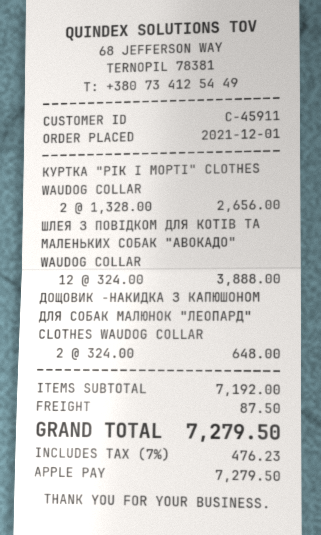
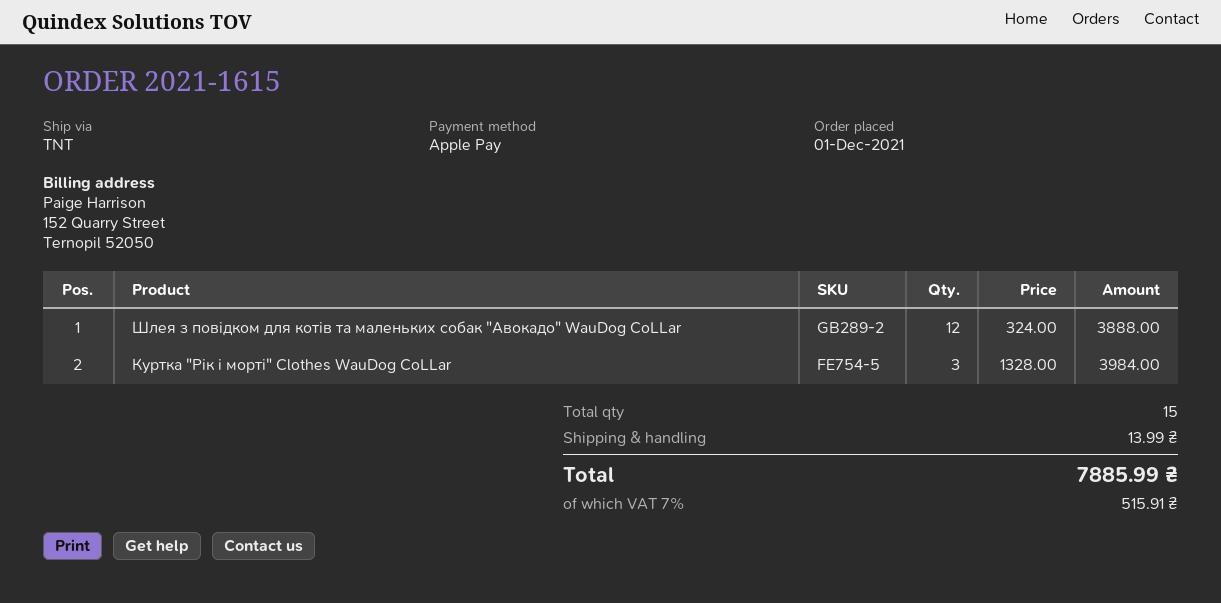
КУРТКА "РІК І МОРТІ" CLOTHES WAUDOG COLLAR: 2 x 1328.00 = 2656.00 -> 3 x 1328.00 = 3984.00
ДОЩОВИК -НАКИДКА З КАПЮШОНОМ ДЛЯ СОБАК МАЛЮНОК "ЛЕОПАРД" CLOTHES WAUDOG COLLAR: 2 x 324.00 = 648.00 -> none
shipping: 87.50 -> 13.99
tax: 7% = 476.23 -> 7% = 515.91
total: 7279.50 -> 7885.99

